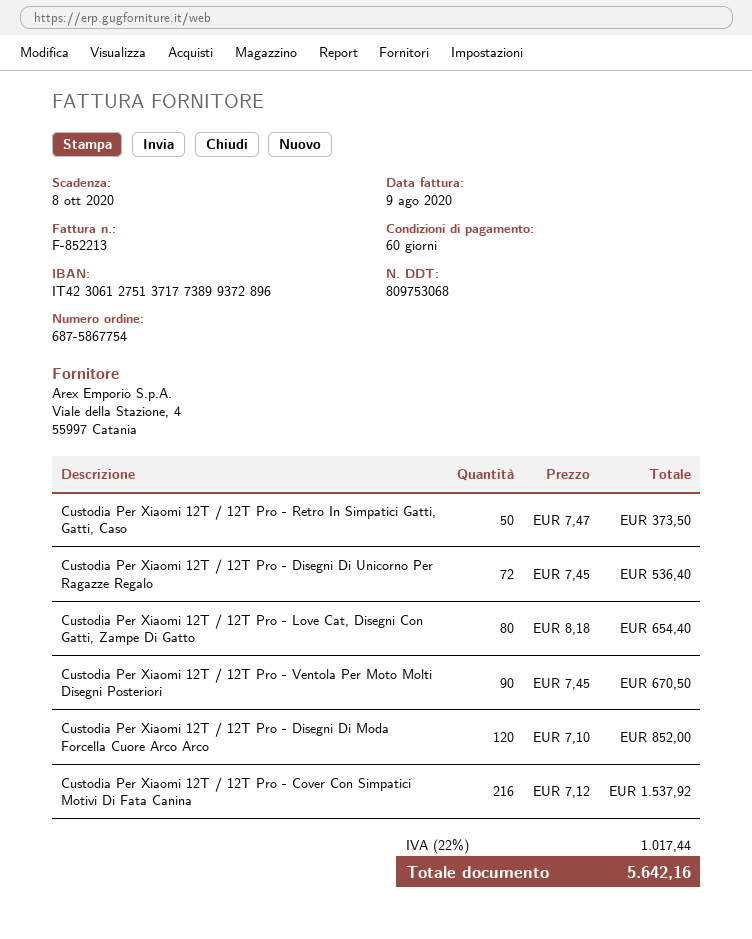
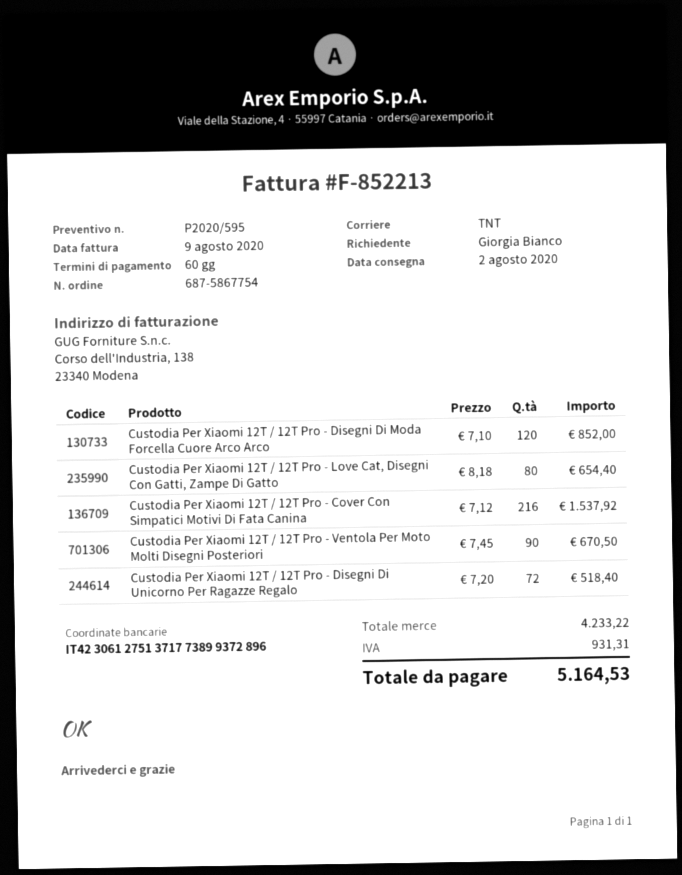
Custodia Per Xiaomi 12T / 12T Pro - Retro In Simpatici Gatti, Gatti, Caso: 50 x 7.47 = 373.50 -> none
Custodia Per Xiaomi 12T / 12T Pro - Disegni Di Unicorno Per Ragazze Regalo: 72 x 7.45 = 536.40 -> 72 x 7.20 = 518.40
tax: 1017.44 -> 931.31
total: 5642.16 -> 5164.53

